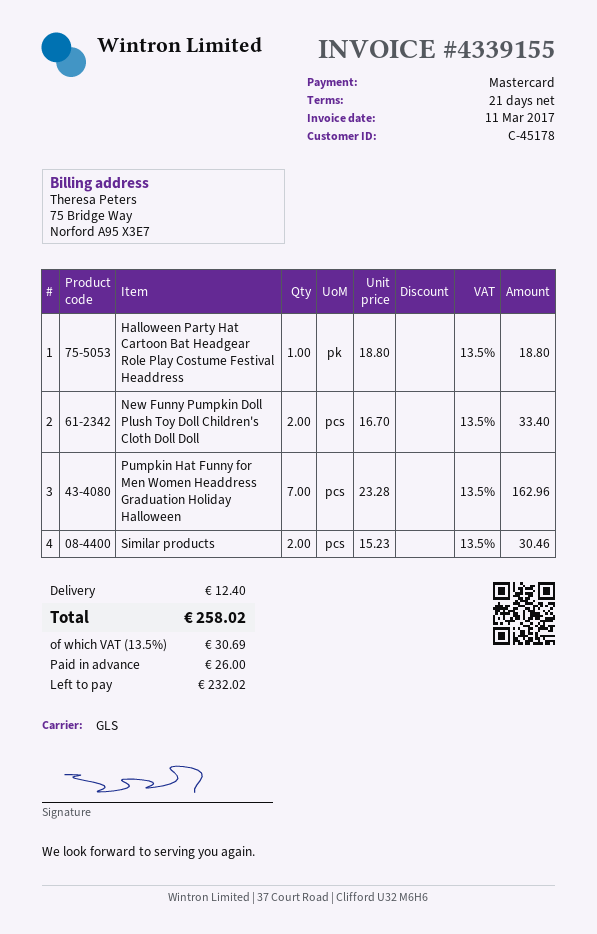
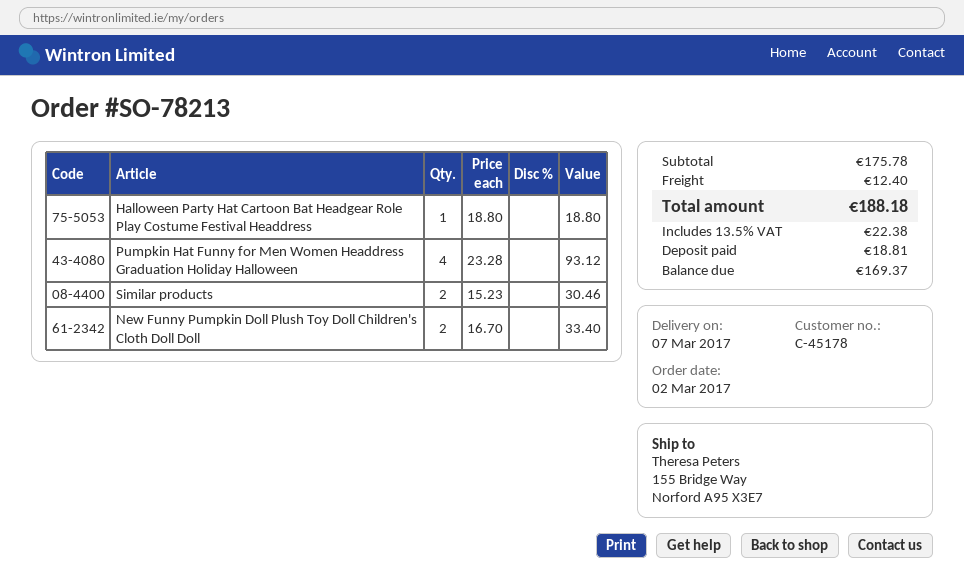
Pumpkin Hat Funny for Men Women Headdress Graduation Holiday Halloween: 7 x 23.28 = 162.96 -> 4 x 23.28 = 93.12
tax: 13.5% = 30.69 -> 13.5% = 22.38
total: 258.02 -> 188.18
deposit: 26.00 -> 18.81
balance: 232.02 -> 169.37

